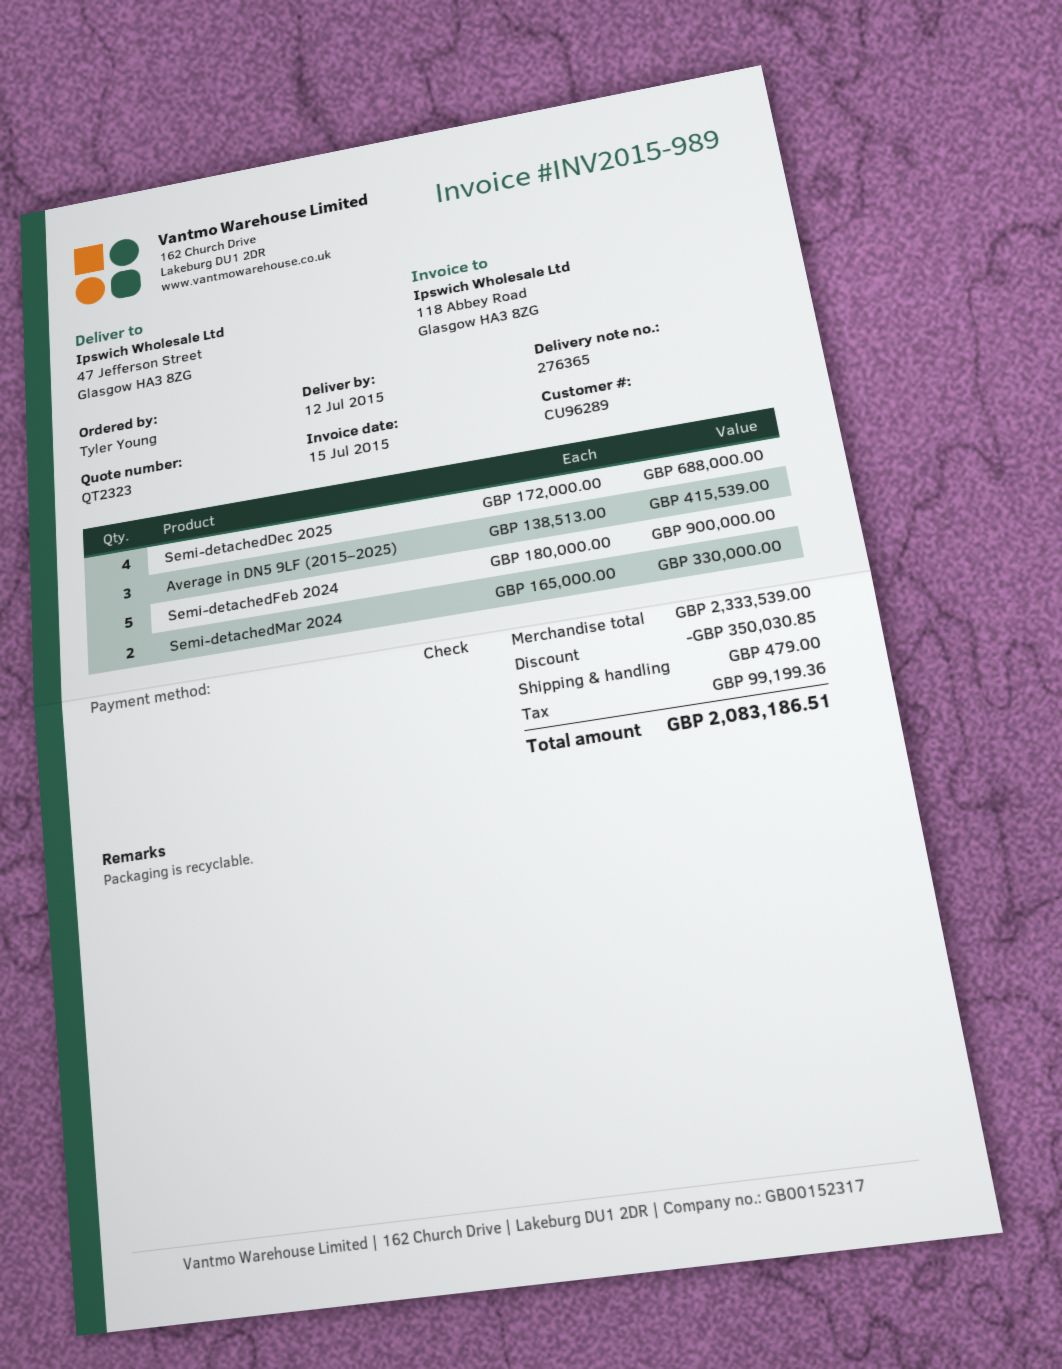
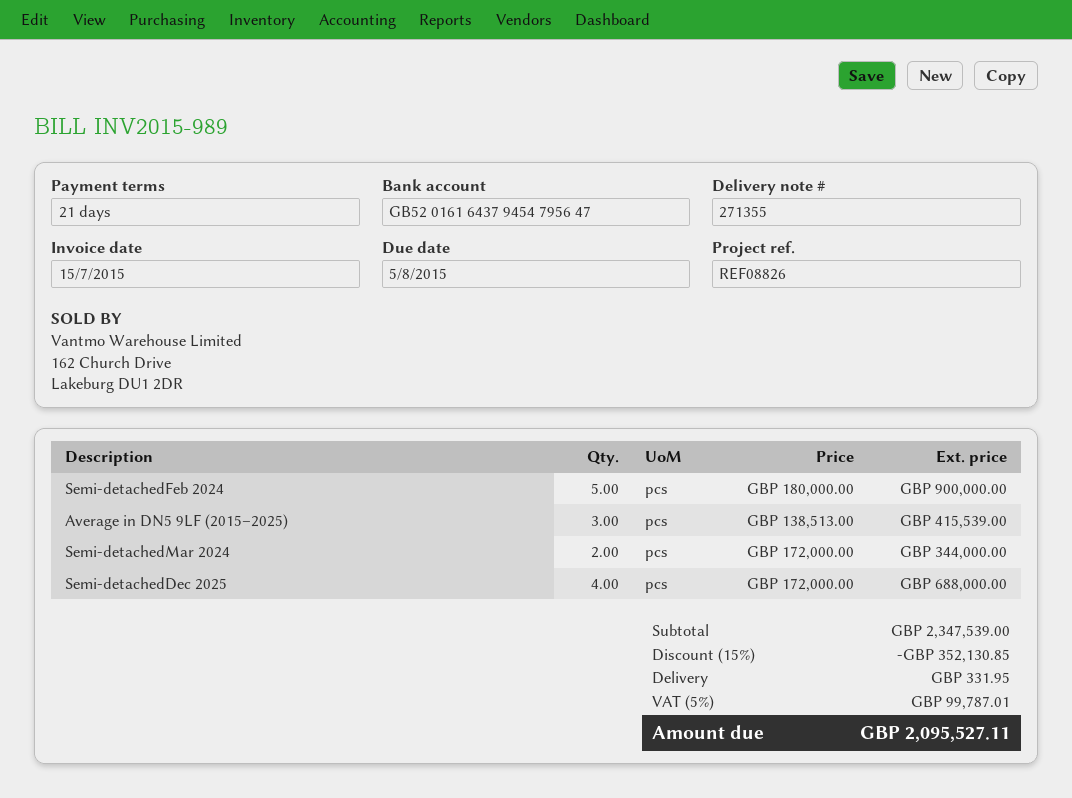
delivery note number: 276365 -> 271355
Semi-detachedMar 2024: 2 x 165000.00 = 330000.00 -> 2 x 172000.00 = 344000.00
subtotal: 2333539.00 -> 2347539.00
discount: 350030.85 -> 352130.85
shipping: 479.00 -> 331.95
tax: 99199.36 -> 99787.01
total: 2083186.51 -> 2095527.11

